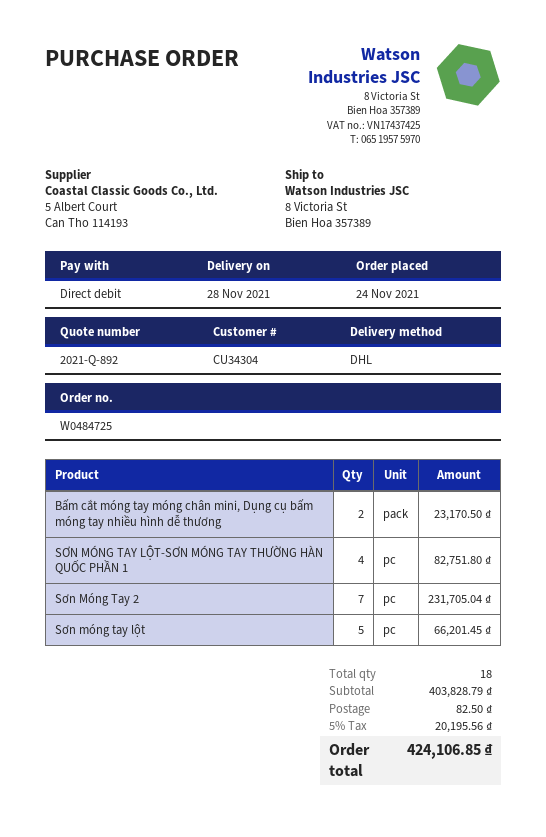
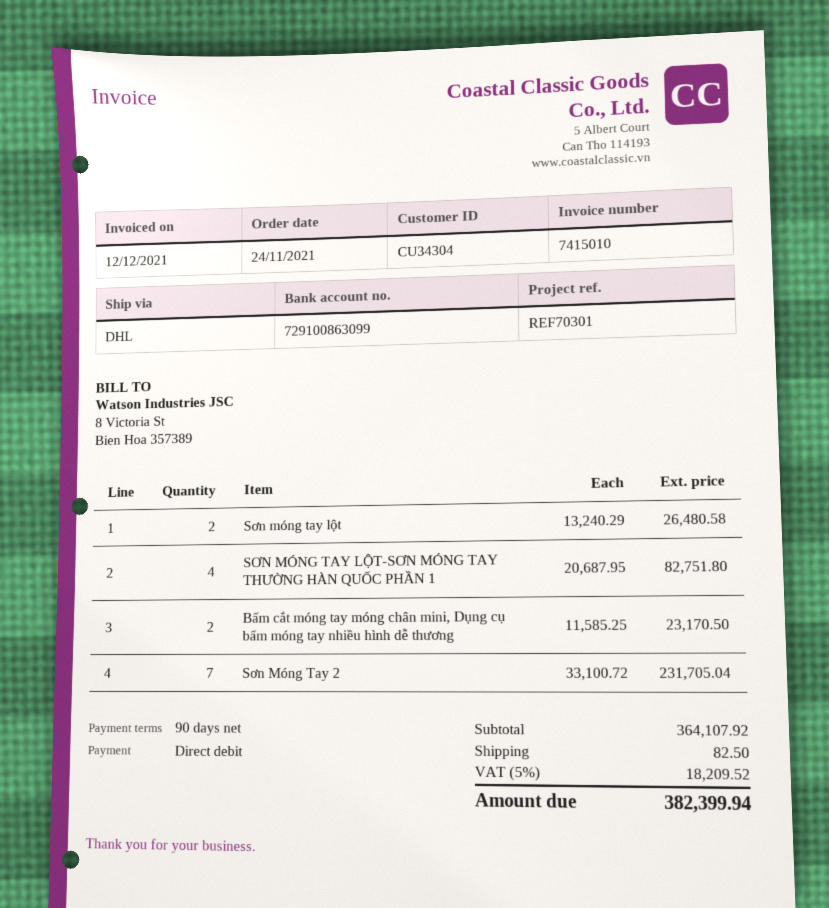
Sơn móng tay lột: 5 for 66201.45 -> 2 for 26480.58
subtotal: 403828.79 -> 364107.92
tax: 5% = 20195.56 -> 5% = 18209.52
total: 424106.85 -> 382399.94

